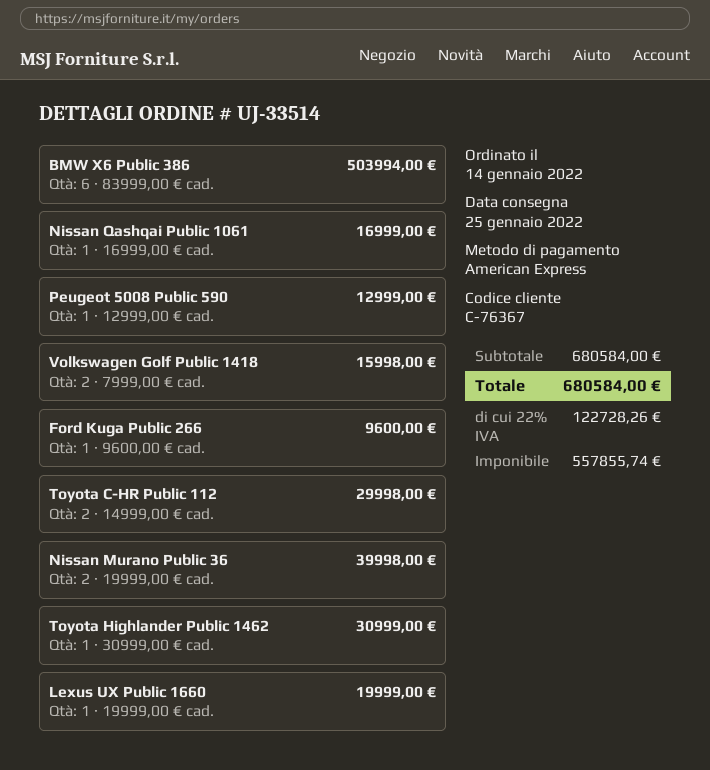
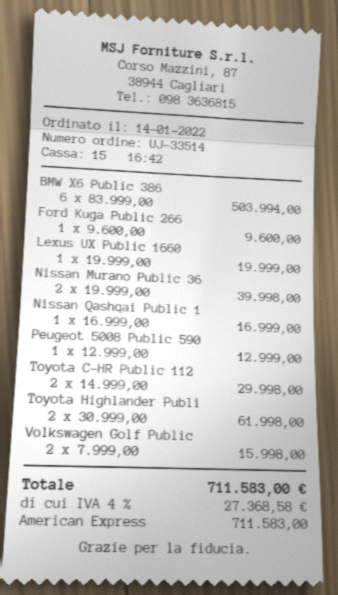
Toyota Highlander Public 1462: 1 x 30999.00 = 30999.00 -> 2 x 30999.00 = 61998.00
tax: 22% = 122728.26 -> 4% = 27368.58
total: 680584.00 -> 711583.00

